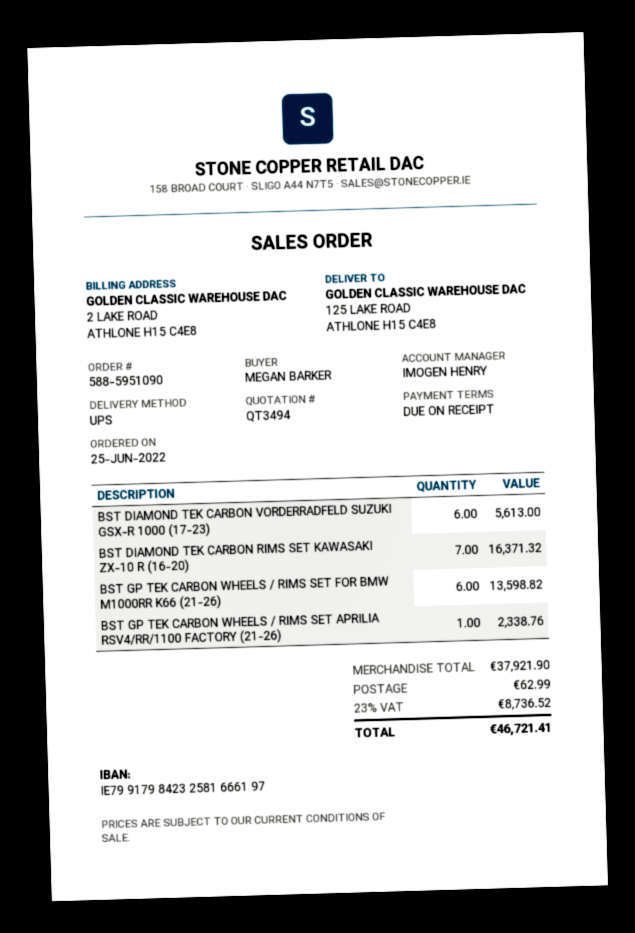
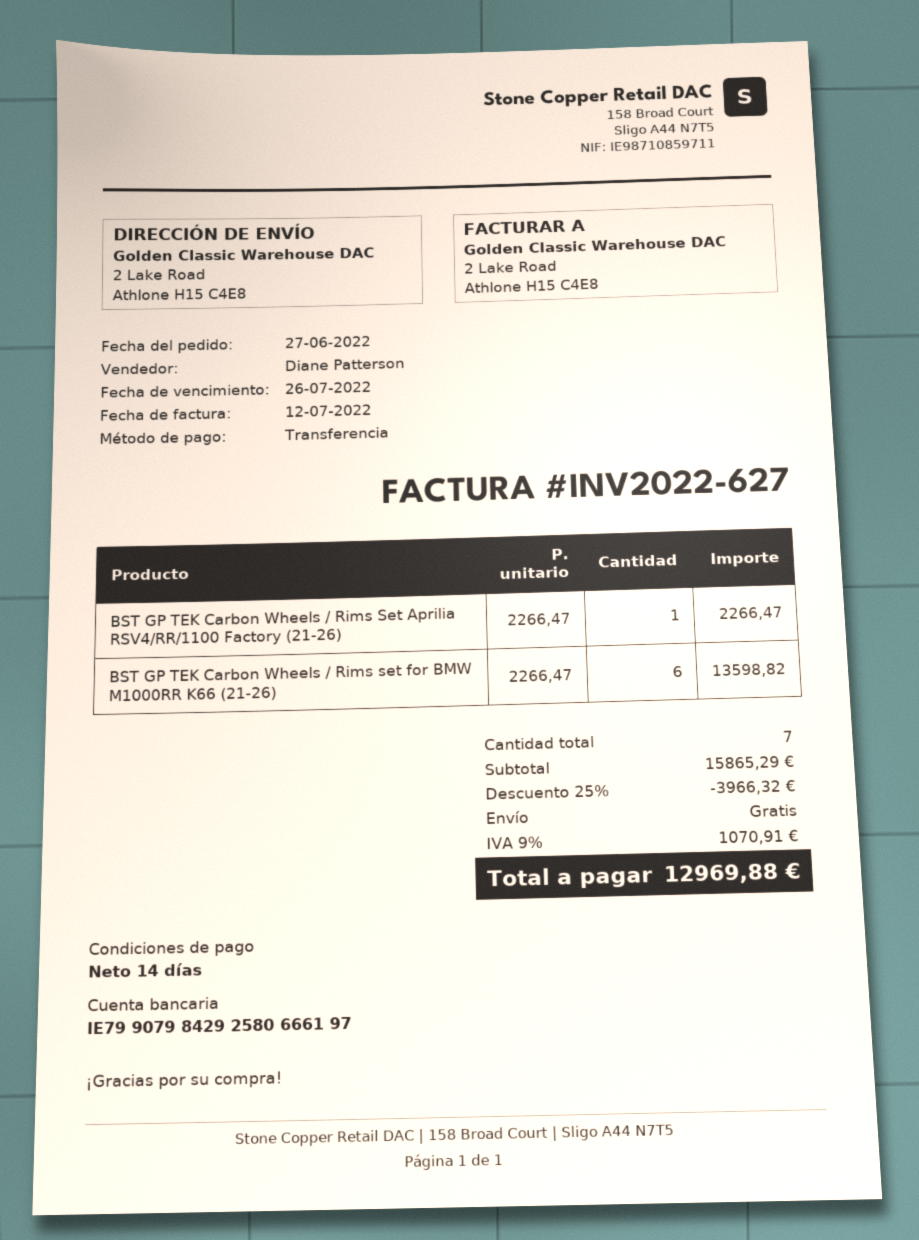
order date: 2022-06-25 -> 2022-06-27
payment terms: on receipt -> 14 days
sales rep: IMOGEN HENRY -> Diane Patterson
bank account: IE79917984232581666197 -> IE79907984292580666197
ship to: 125 LAKE ROAD, ATHLONE H15 C4E8 -> 2 Lake Road, Athlone H15 C4E8
BST DIAMOND TEK CARBON VORDERRADFELD SUZUKI GSX-R 1000 (17-23): 6 for 5613.00 -> none
BST DIAMOND TEK CARBON RIMS SET KAWASAKI ZX-10 R (16-20): 7 for 16371.32 -> none
BST GP TEK CARBON WHEELS / RIMS SET APRILIA RSV4/RR/1100 FACTORY (21-26): 1 for 2338.76 -> 1 for 2266.47
subtotal: 37921.90 -> 15865.29
discount: none -> 25% = 3966.32
shipping: 62.99 -> 0.00
tax: 23% = 8736.52 -> 9% = 1070.91
total: 46721.41 -> 12969.88

